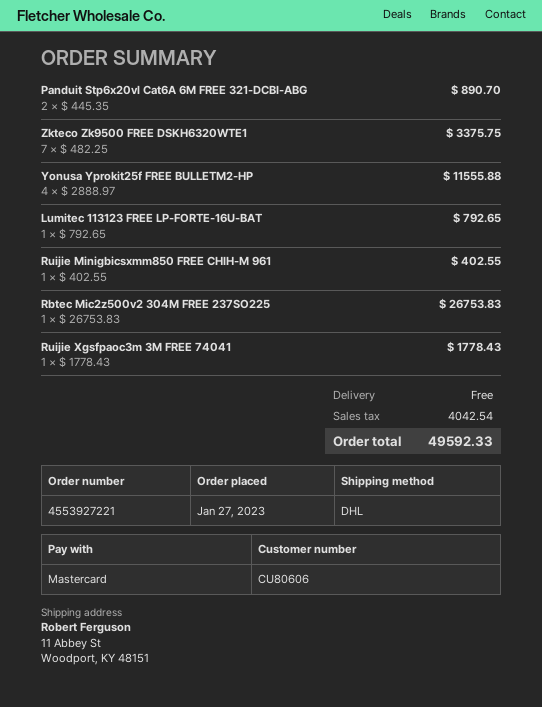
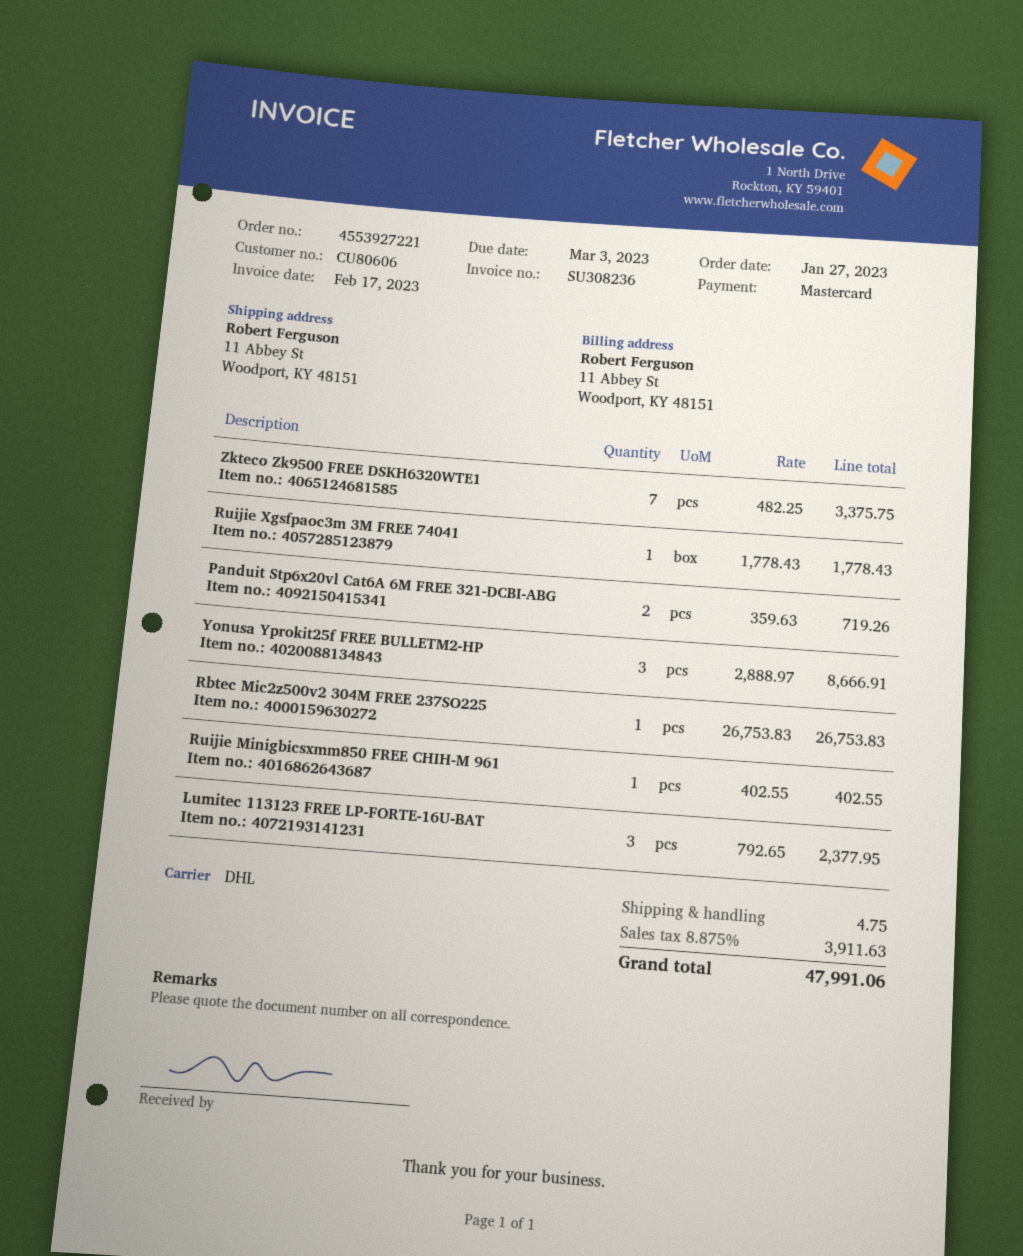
Panduit Stp6x20vl Cat6A 6M FREE 321-DCBI-ABG: 2 x 445.35 = 890.70 -> 2 x 359.63 = 719.26
Yonusa Yprokit25f FREE BULLETM2-HP: 4 x 2888.97 = 11555.88 -> 3 x 2888.97 = 8666.91
Lumitec 113123 FREE LP-FORTE-16U-BAT: 1 x 792.65 = 792.65 -> 3 x 792.65 = 2377.95
shipping: 0.00 -> 4.75
tax: 4042.54 -> 3911.63
total: 49592.33 -> 47991.06

